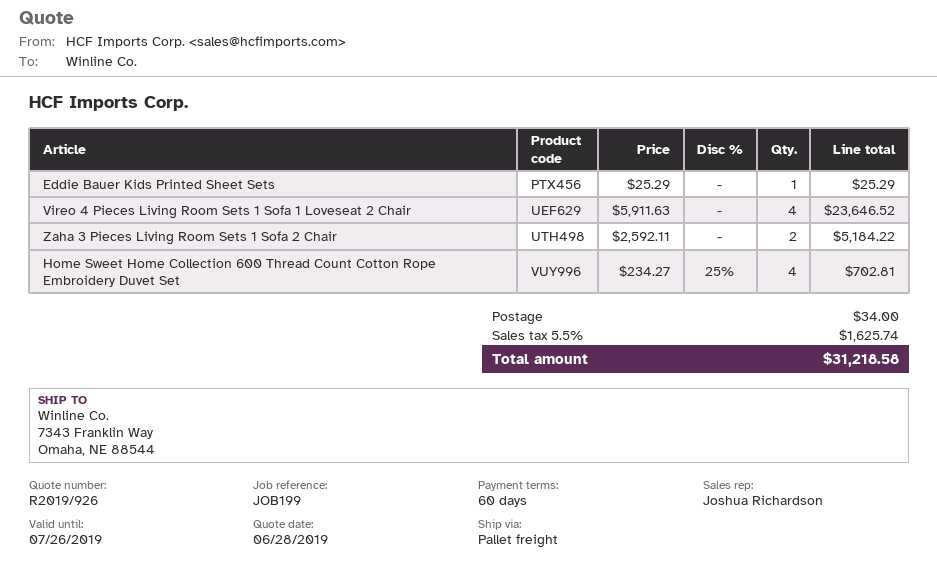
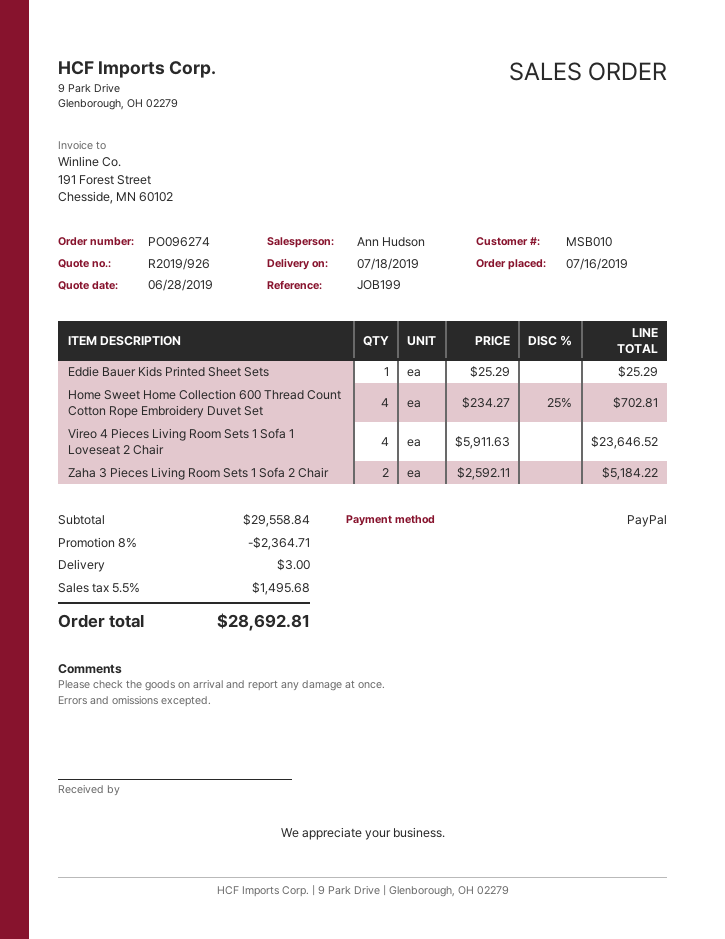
sales rep: Joshua Richardson -> Ann Hudson
discount: none -> 8% = 2364.71
shipping: 34.00 -> 3.00
tax: 5.5% = 1625.74 -> 5.5% = 1495.68
total: 31218.58 -> 28692.81

